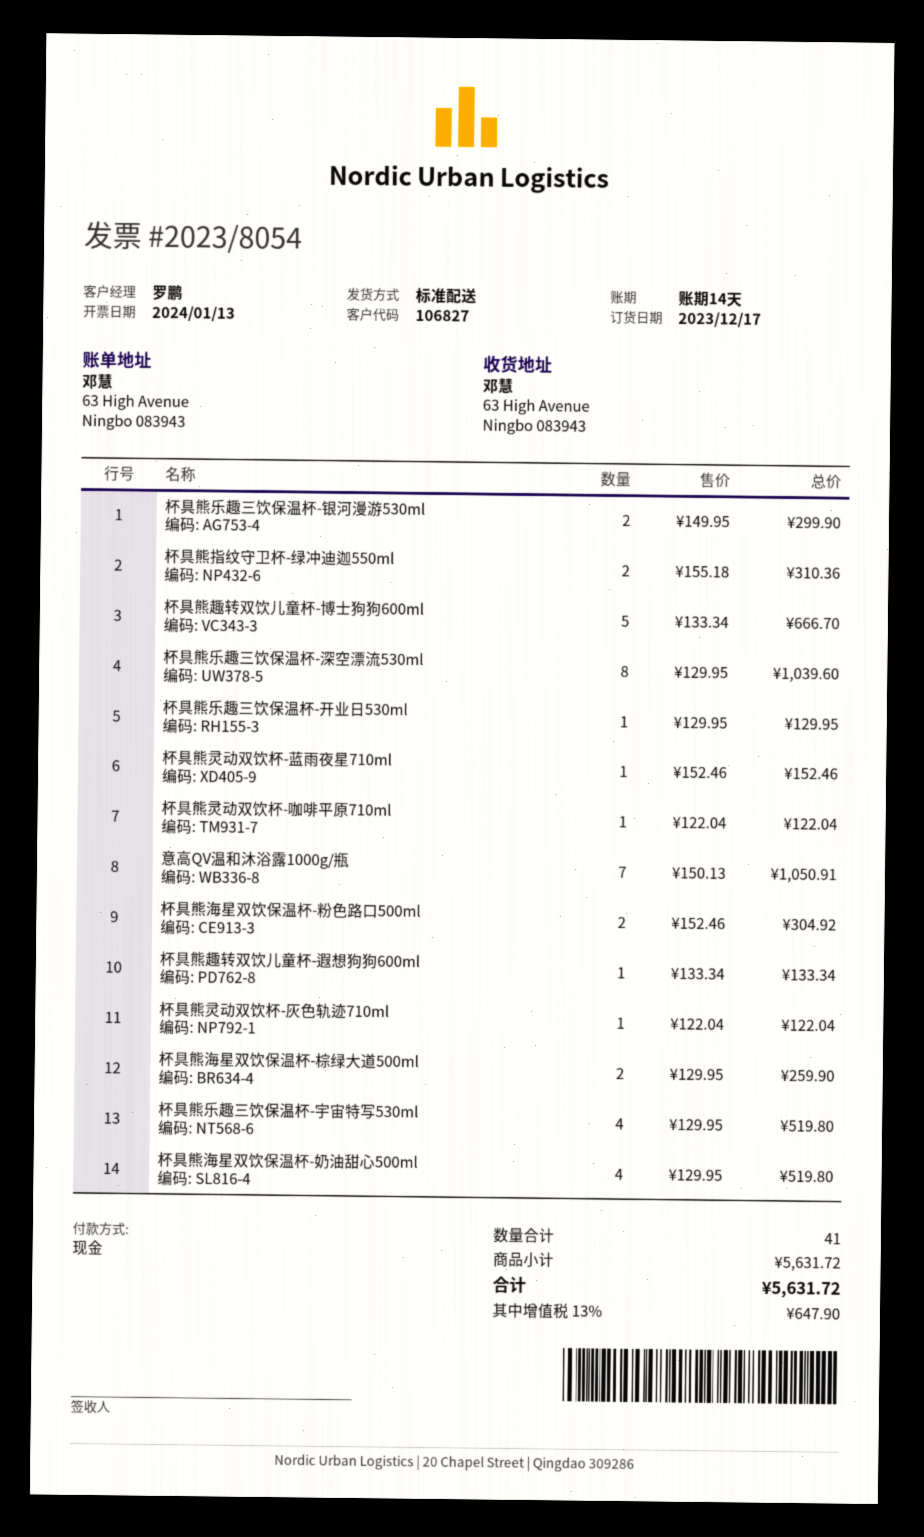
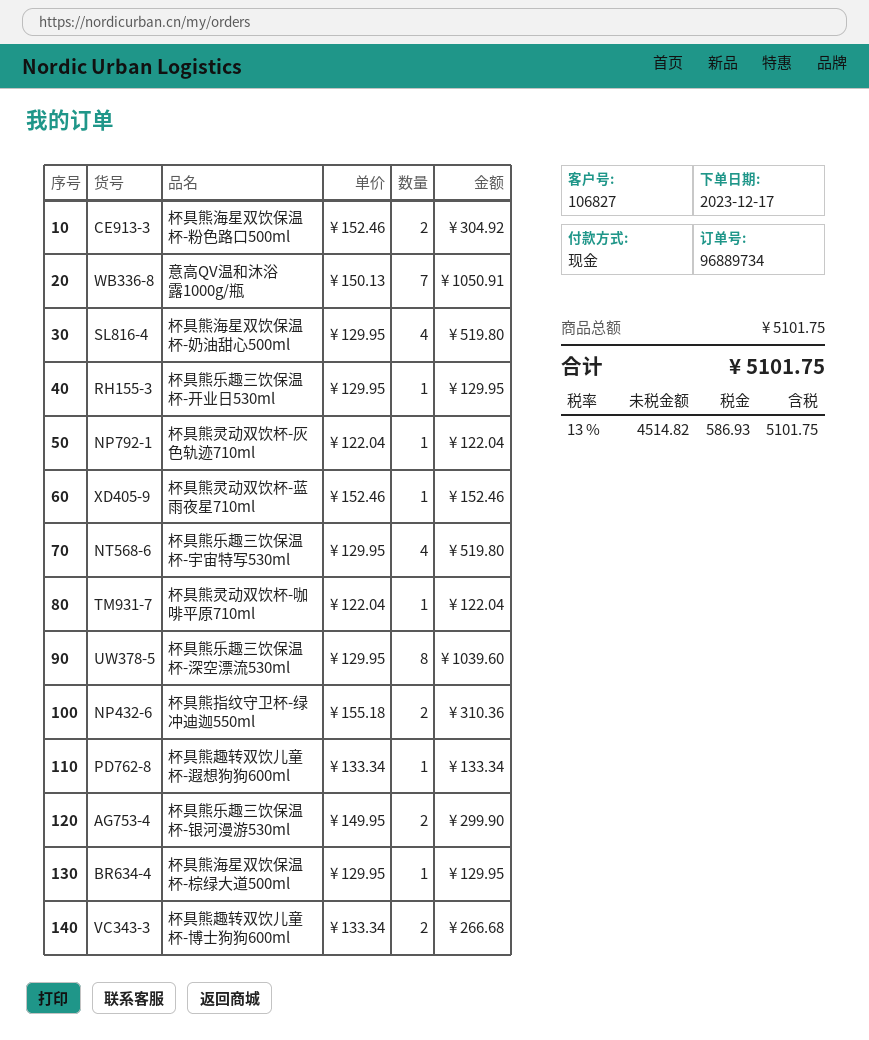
杯具熊趣转双饮儿童杯-博士狗狗600ml: 5 x 133.34 = 666.70 -> 2 x 133.34 = 266.68
杯具熊海星双饮保温杯-棕绿大道500ml: 2 x 129.95 = 259.90 -> 1 x 129.95 = 129.95
subtotal: 5631.72 -> 5101.75
tax: 13% = 647.90 -> 13% = 586.93
total: 5631.72 -> 5101.75

